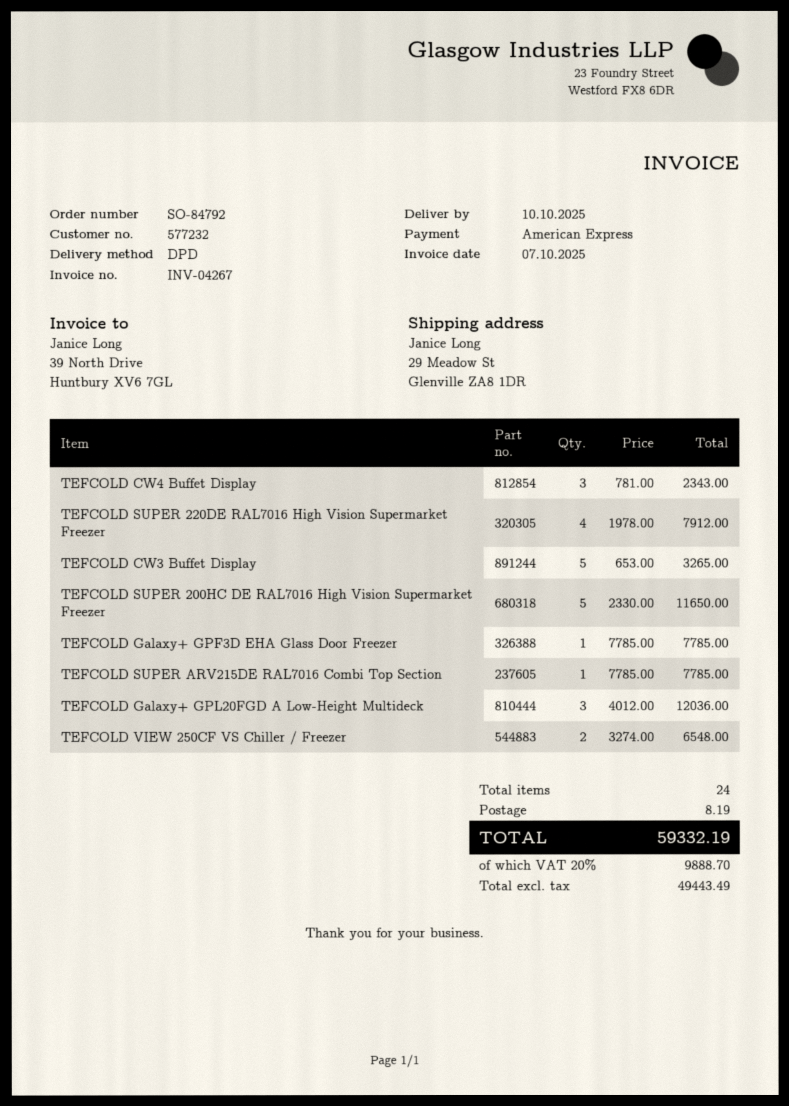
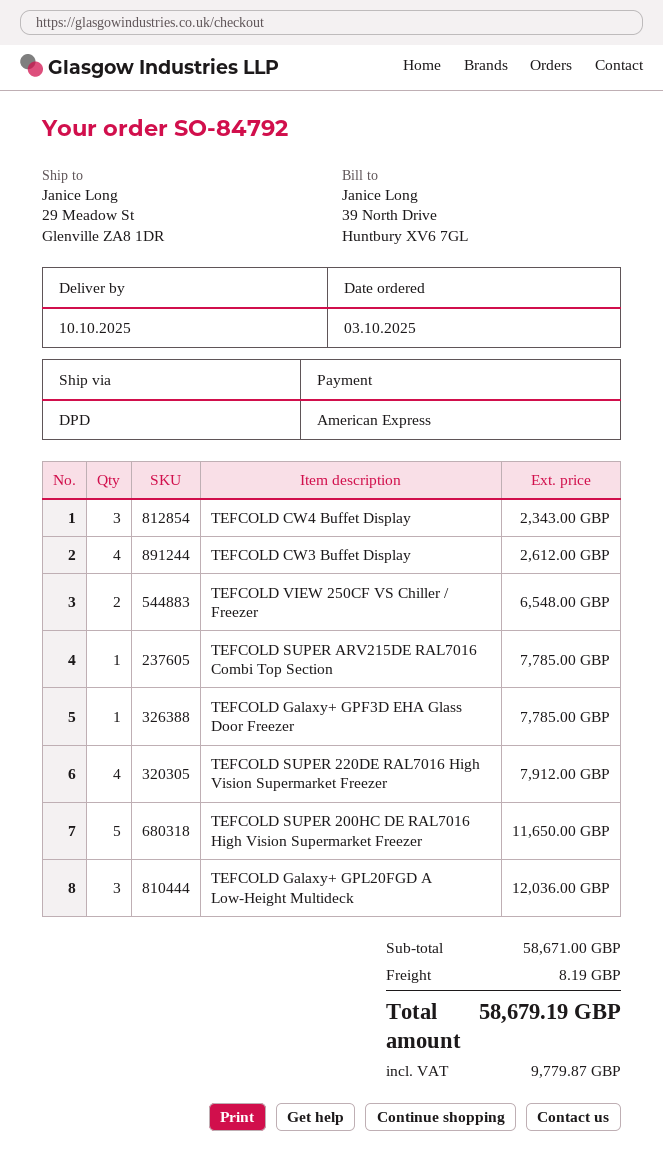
TEFCOLD CW3 Buffet Display: 5 for 3265.00 -> 4 for 2612.00
tax: 9888.70 -> 9779.87
total: 59332.19 -> 58679.19

